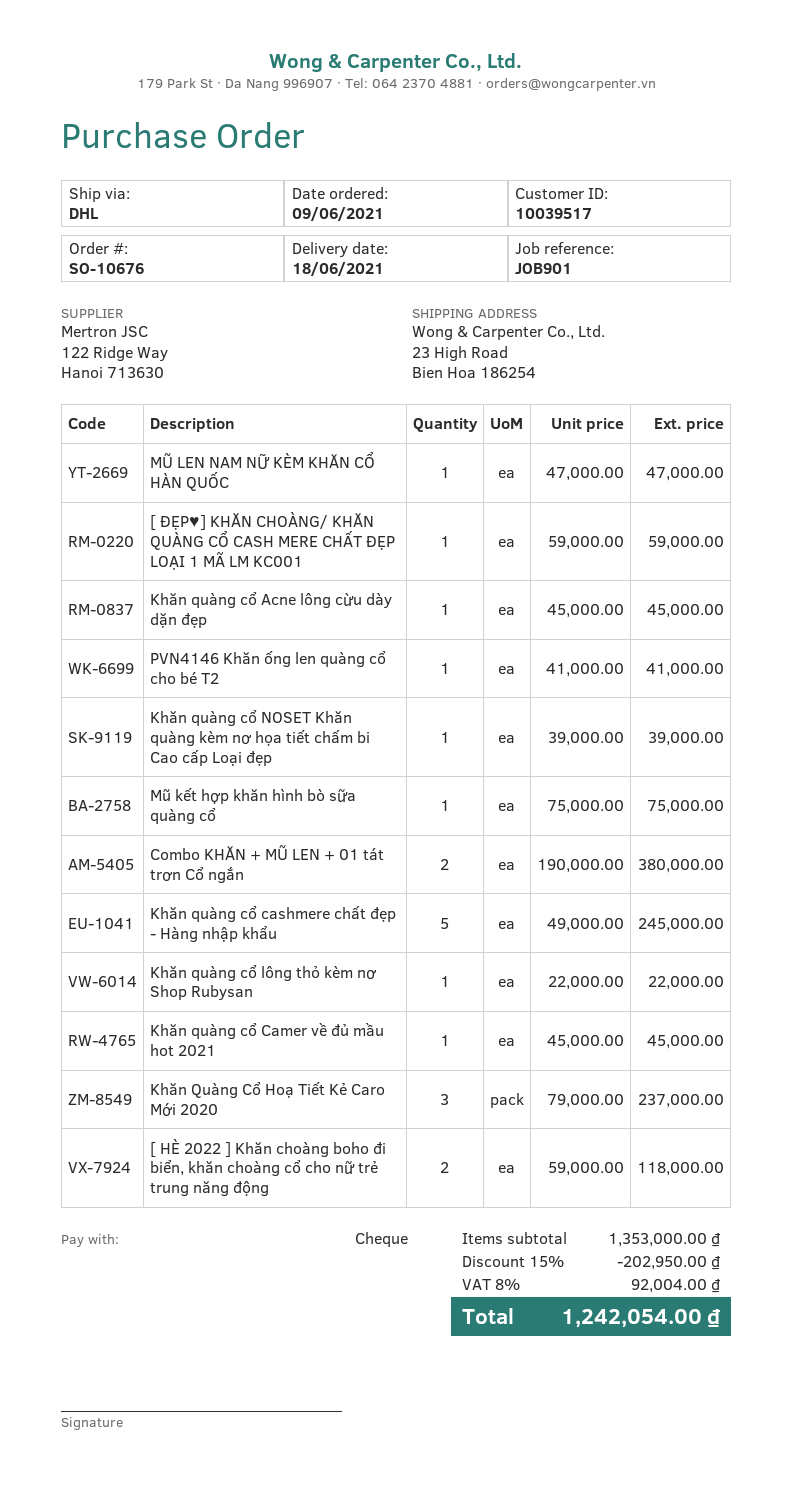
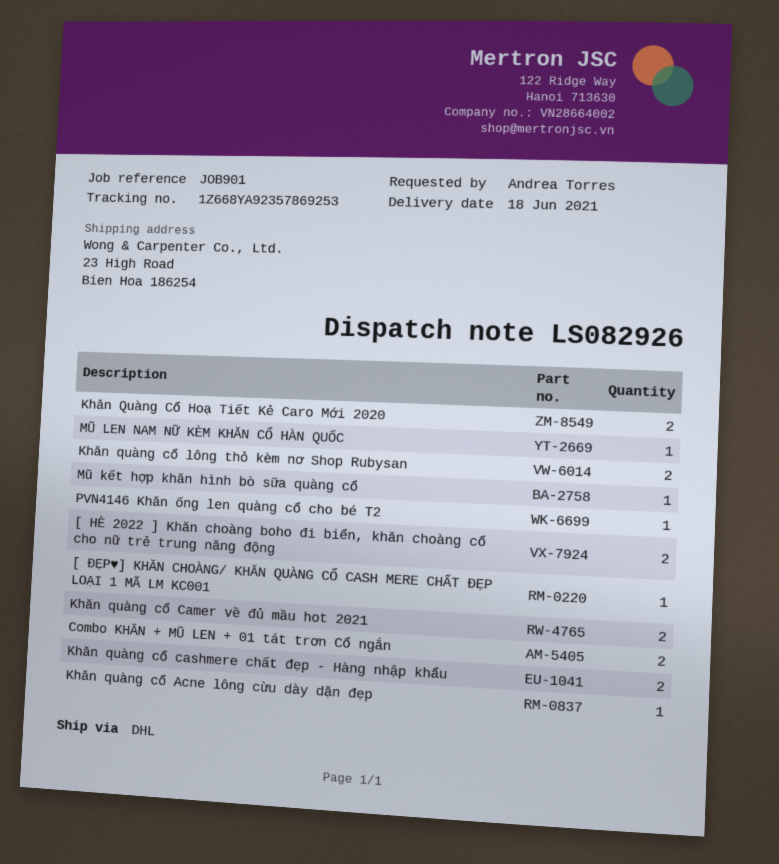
Khăn quàng cổ NOSET Khăn quàng kèm nơ họa tiết chấm bi Cao cấp Loại đẹp: 1 -> none
Khăn quàng cổ cashmere chất đẹp - Hàng nhập khẩu: 5 -> 2
Khăn quàng cổ lông thỏ kèm nơ Shop Rubysan: 1 -> 2
Khăn quàng cổ Camer về đủ mầu hot 2021: 1 -> 2
Khăn Quàng Cổ Hoạ Tiết Kẻ Caro Mới 2020: 3 -> 2

